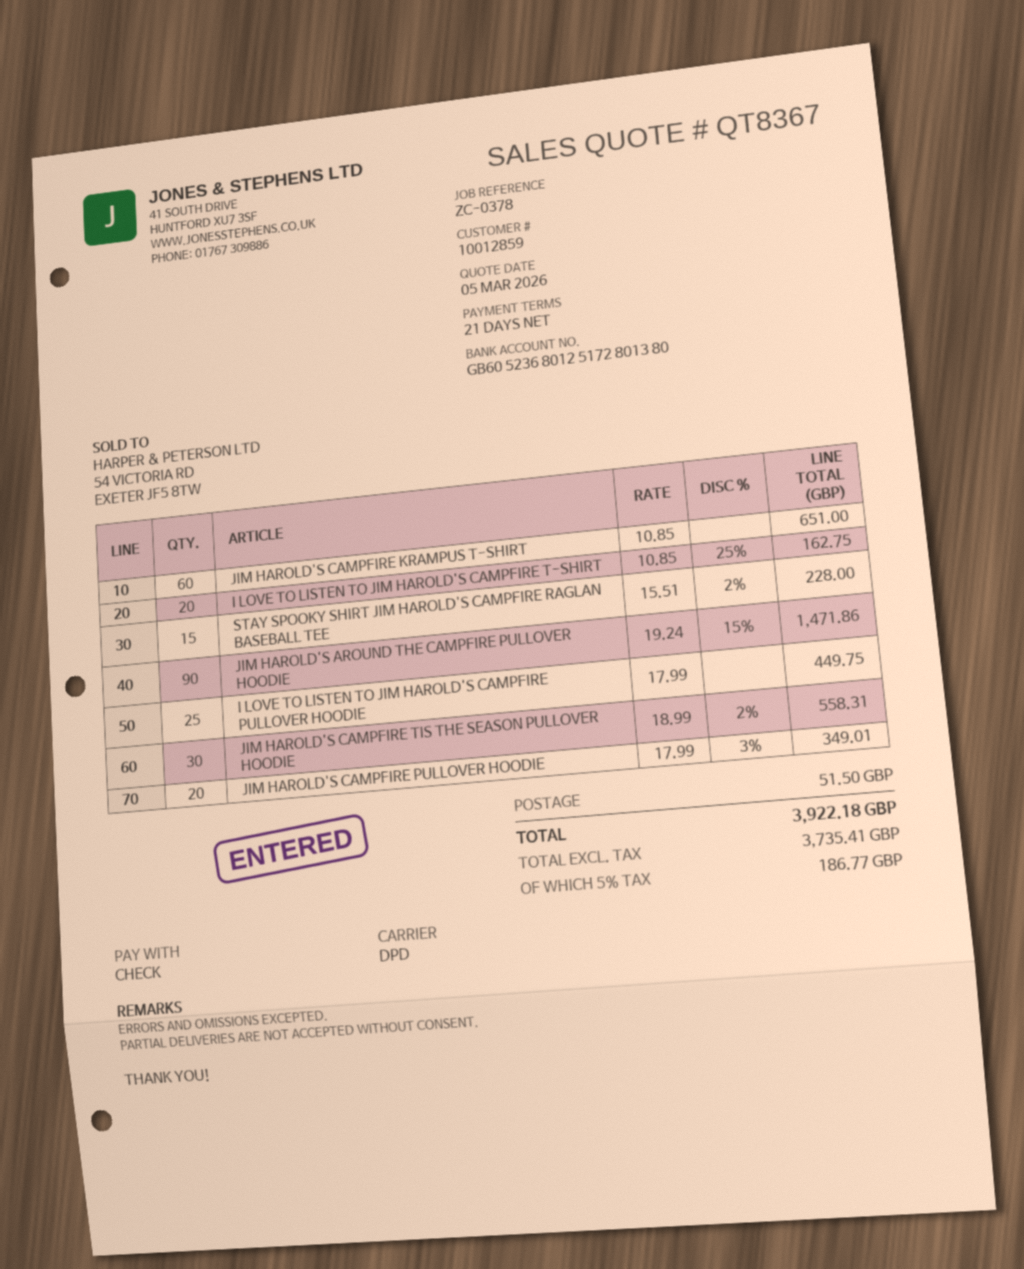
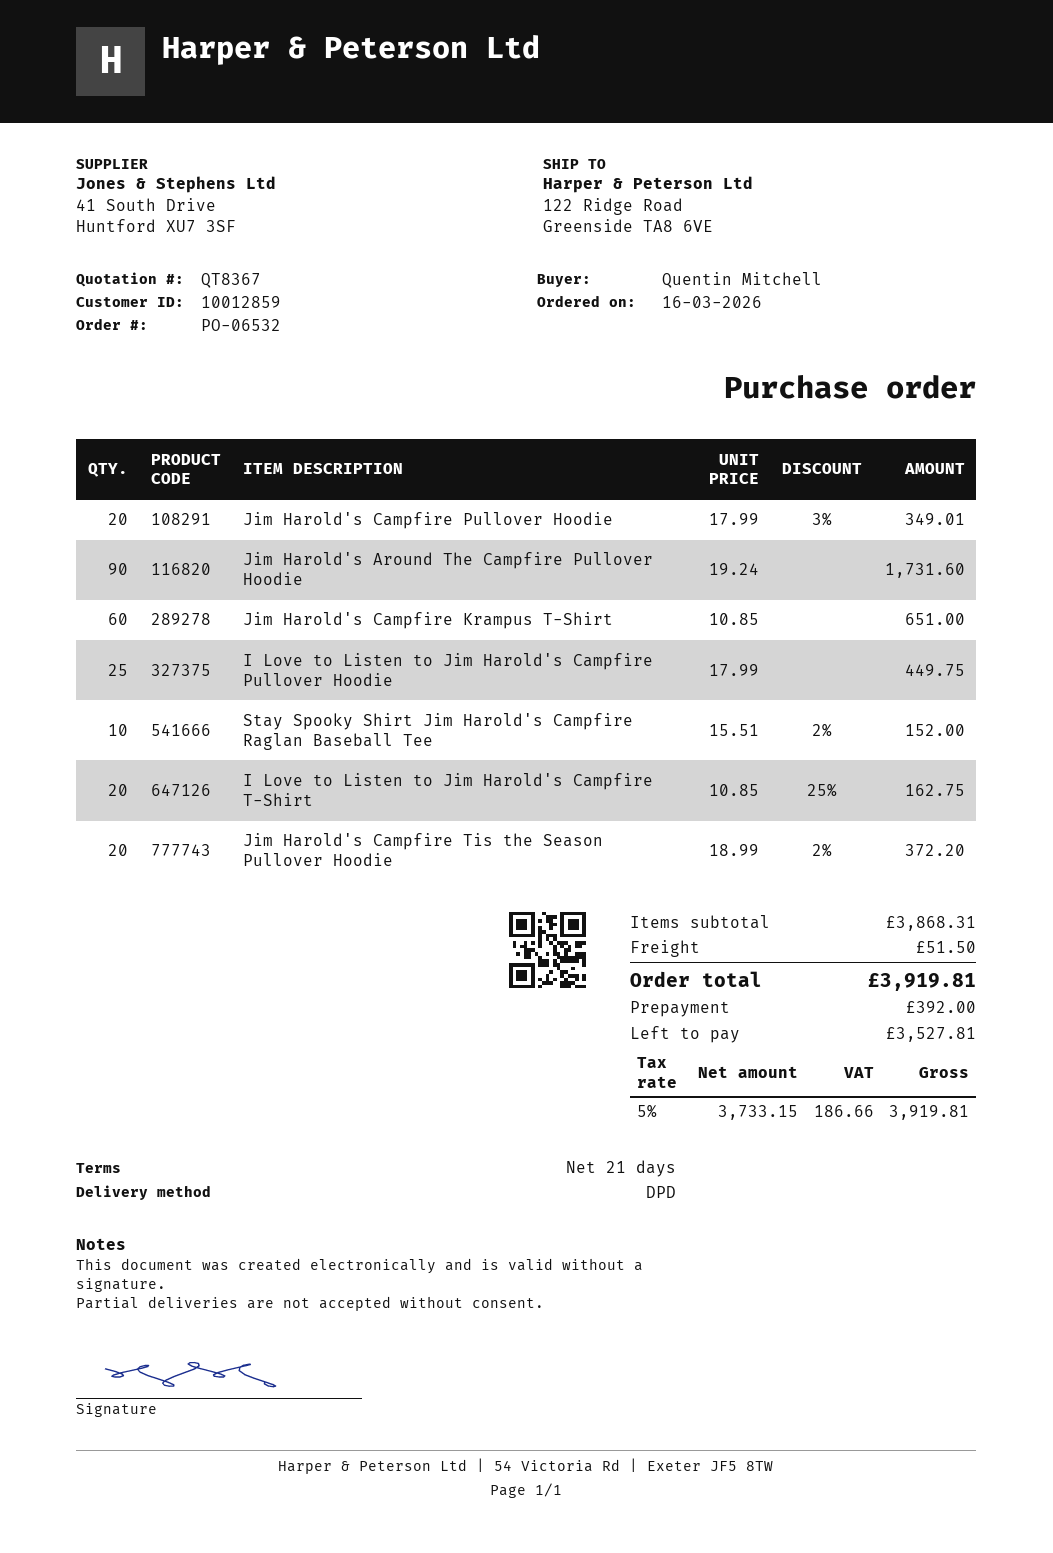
STAY SPOOKY SHIRT JIM HAROLD'S CAMPFIRE RAGLAN BASEBALL TEE: 15 x 15.51 - 2% = 228.00 -> 10 x 15.51 - 2% = 152.00
JIM HAROLD'S AROUND THE CAMPFIRE PULLOVER HOODIE: 90 x 19.24 - 15% = 1471.86 -> 90 x 19.24 = 1731.60
JIM HAROLD'S CAMPFIRE TIS THE SEASON PULLOVER HOODIE: 30 x 18.99 - 2% = 558.31 -> 20 x 18.99 - 2% = 372.20
net: 3735.41 -> 3733.15
tax: 5% = 186.77 -> 5% = 186.66
total: 3922.18 -> 3919.81

